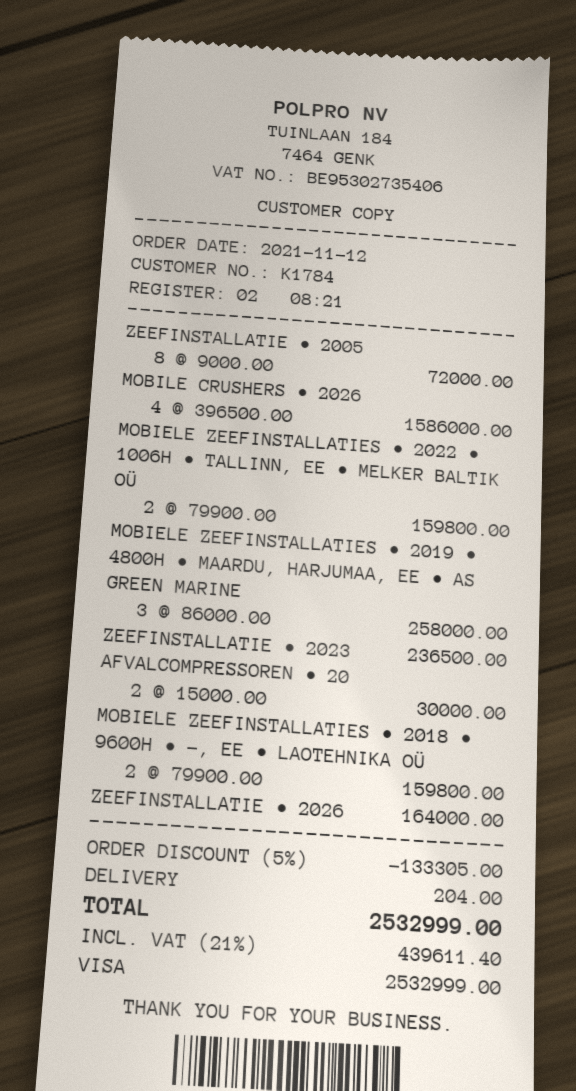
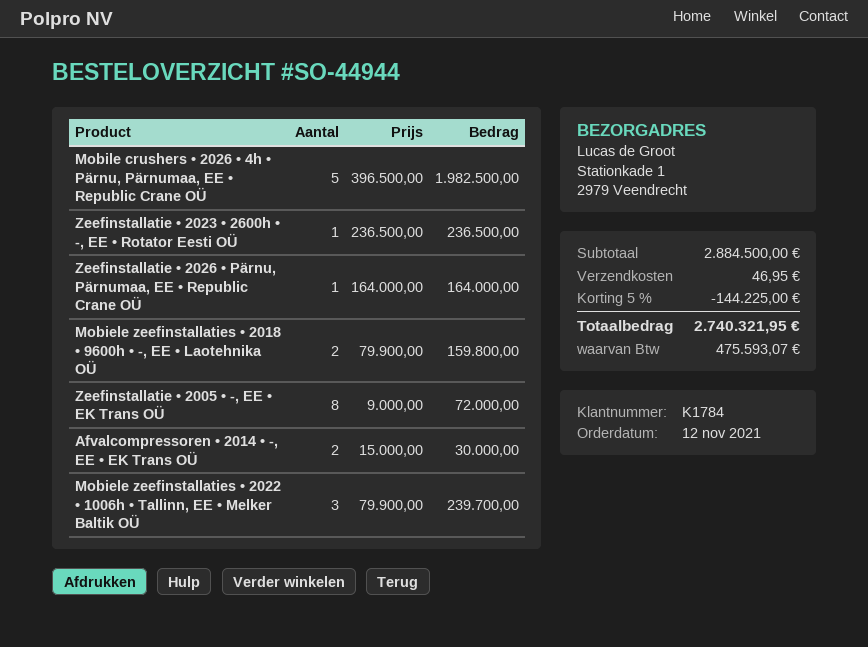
MOBILE CRUSHERS • 2026: 4 x 396500.00 = 1586000.00 -> 5 x 396500.00 = 1982500.00
MOBIELE ZEEFINSTALLATIES • 2022 • 1006H • TALLINN, EE • MELKER BALTIK OÜ: 2 x 79900.00 = 159800.00 -> 3 x 79900.00 = 239700.00
MOBIELE ZEEFINSTALLATIES • 2019 • 4800H • MAARDU, HARJUMAA, EE • AS GREEN MARINE: 3 x 86000.00 = 258000.00 -> none
discount: 5% = 133305.00 -> 5% = 144225.00
shipping: 204.00 -> 46.95
tax: 439611.40 -> 475593.07
total: 2532999.00 -> 2740321.95

